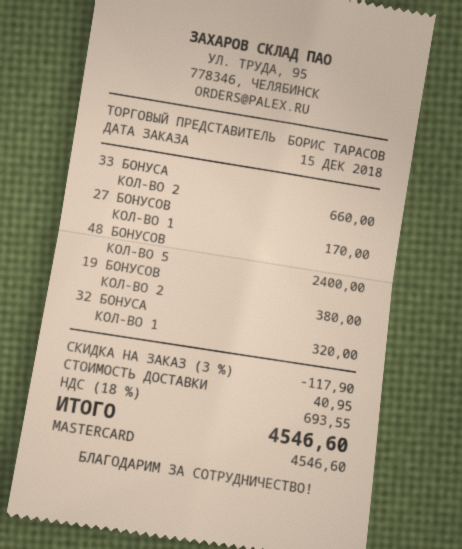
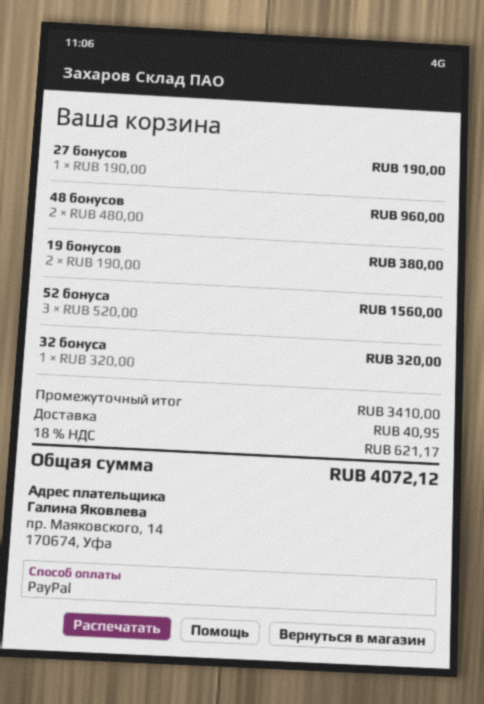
payment method: Mastercard -> PayPal
33 БОНУСА: 2 for 660.00 -> none
27 БОНУСОВ: 1 for 170.00 -> 1 for 190.00
48 БОНУСОВ: 5 for 2400.00 -> 2 for 960.00
52 бонуса: none -> 3 for 1560.00
discount: 3% = 117.90 -> none
tax: 18% = 693.55 -> 18% = 621.17
total: 4546.60 -> 4072.12

